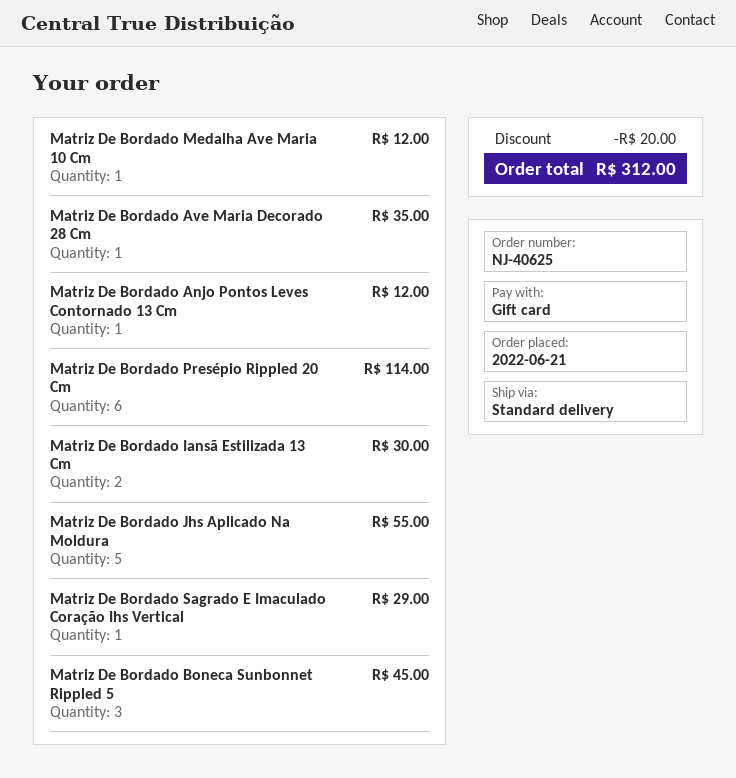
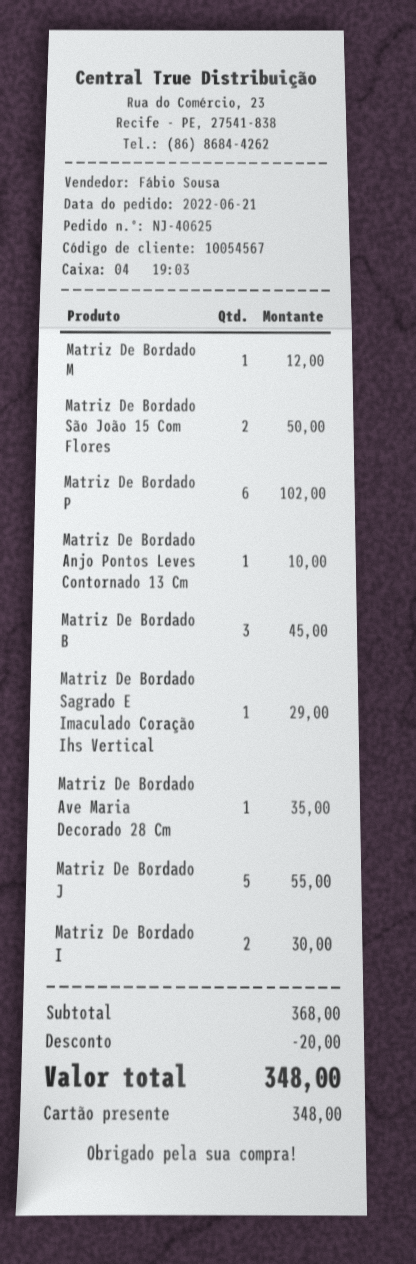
Matriz De Bordado Anjo Pontos Leves Contornado 13 Cm: 1 for 12.00 -> 1 for 10.00
Matriz De Bordado Presépio Rippled 20 Cm: 6 for 114.00 -> 6 for 102.00
Matriz De Bordado São João 15 Com Flores: none -> 2 for 50.00
total: 312.00 -> 348.00

